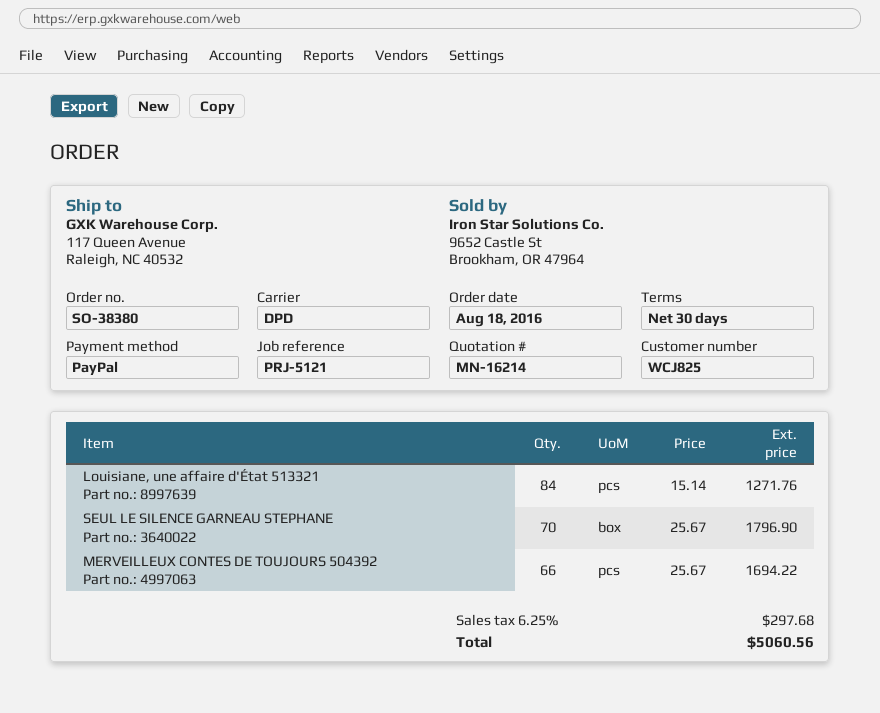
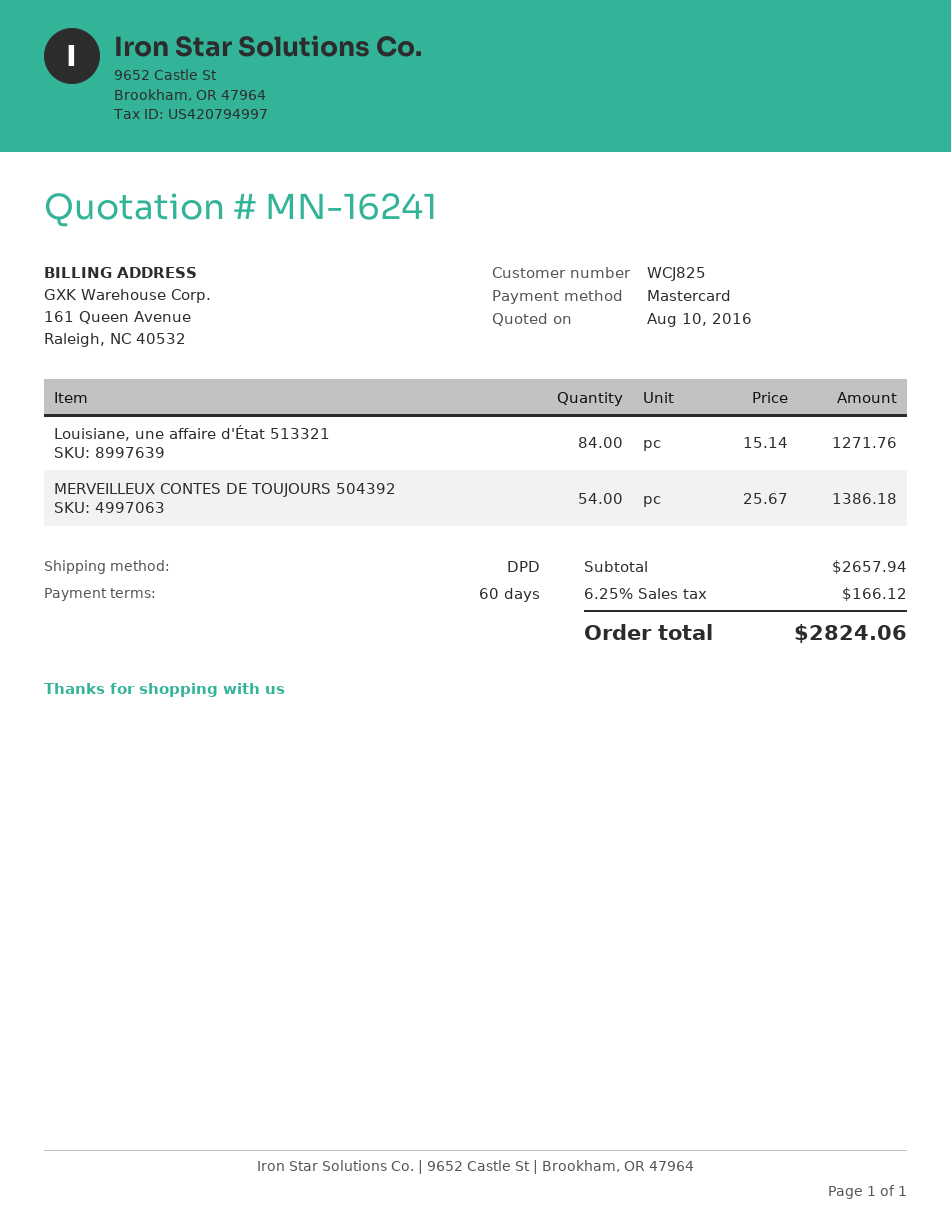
quote number: MN-16214 -> MN-16241
payment terms: 30 days -> 60 days
payment method: PayPal -> Mastercard
SEUL LE SILENCE GARNEAU STEPHANE: 70 x 25.67 = 1796.90 -> none
MERVEILLEUX CONTES DE TOUJOURS 504392: 66 x 25.67 = 1694.22 -> 54 x 25.67 = 1386.18
tax: 6.25% = 297.68 -> 6.25% = 166.12
total: 5060.56 -> 2824.06

